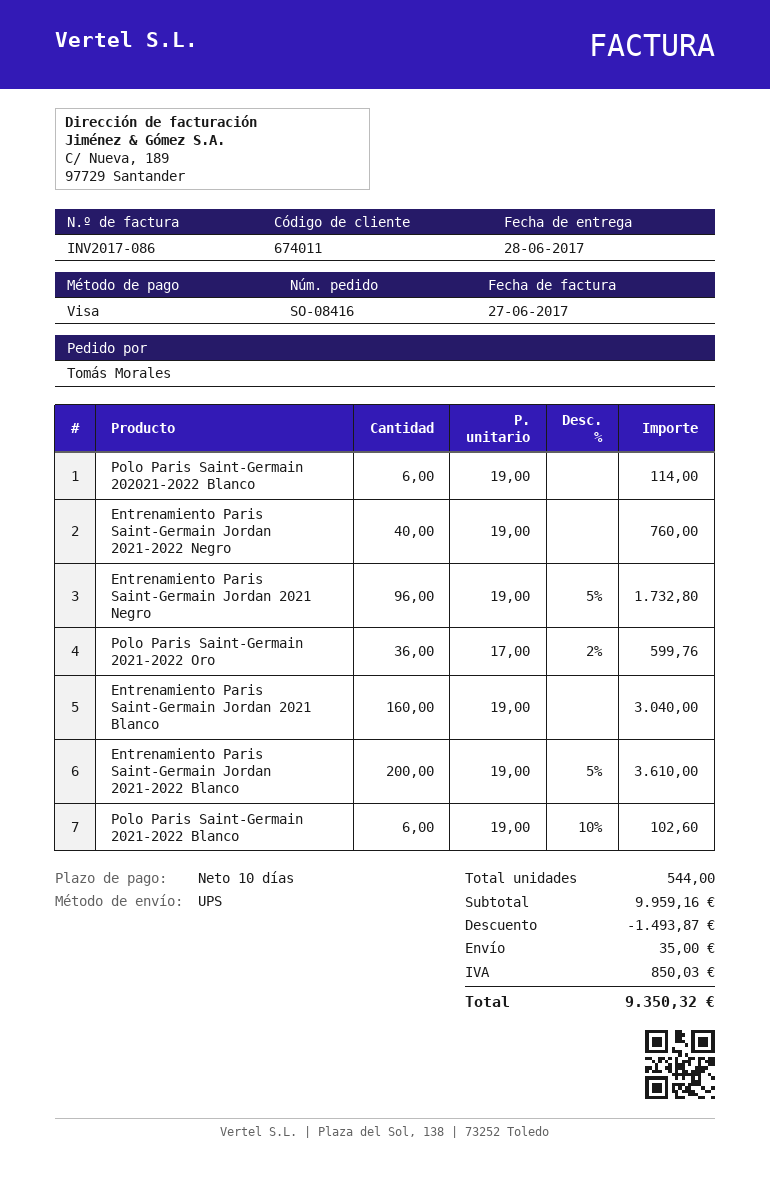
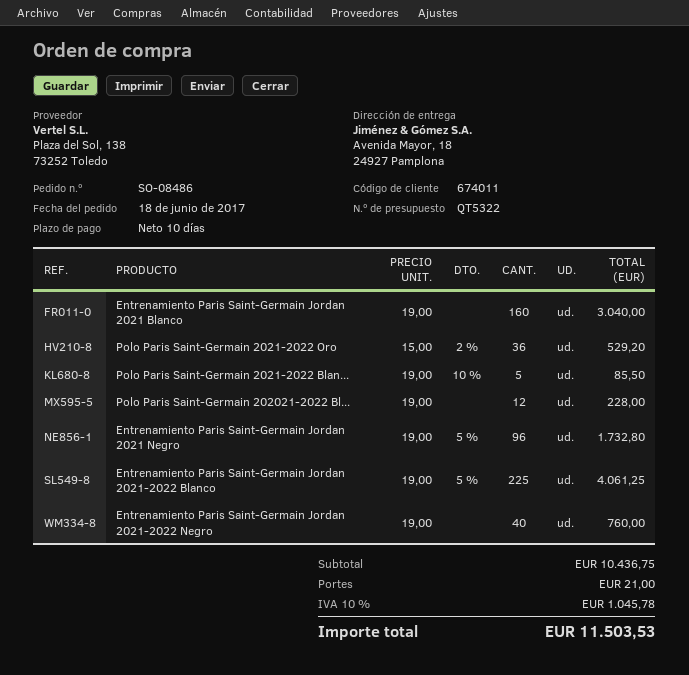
order number: SO-08416 -> SO-08486
Polo Paris Saint-Germain 202021-2022 Blanco: 6 x 19.00 = 114.00 -> 12 x 19.00 = 228.00
Polo Paris Saint-Germain 2021-2022 Oro: 36 x 17.00 - 2% = 599.76 -> 36 x 15.00 - 2% = 529.20
Entrenamiento Paris Saint-Germain Jordan 2021-2022 Blanco: 200 x 19.00 - 5% = 3610.00 -> 225 x 19.00 - 5% = 4061.25
Polo Paris Saint-Germain 2021-2022 Blanco: 6 x 19.00 - 10% = 102.60 -> 5 x 19.00 - 10% = 85.50
subtotal: 9959.16 -> 10436.75
discount: 1493.87 -> none
shipping: 35.00 -> 21.00
tax: 850.03 -> 1045.78
total: 9350.32 -> 11503.53

